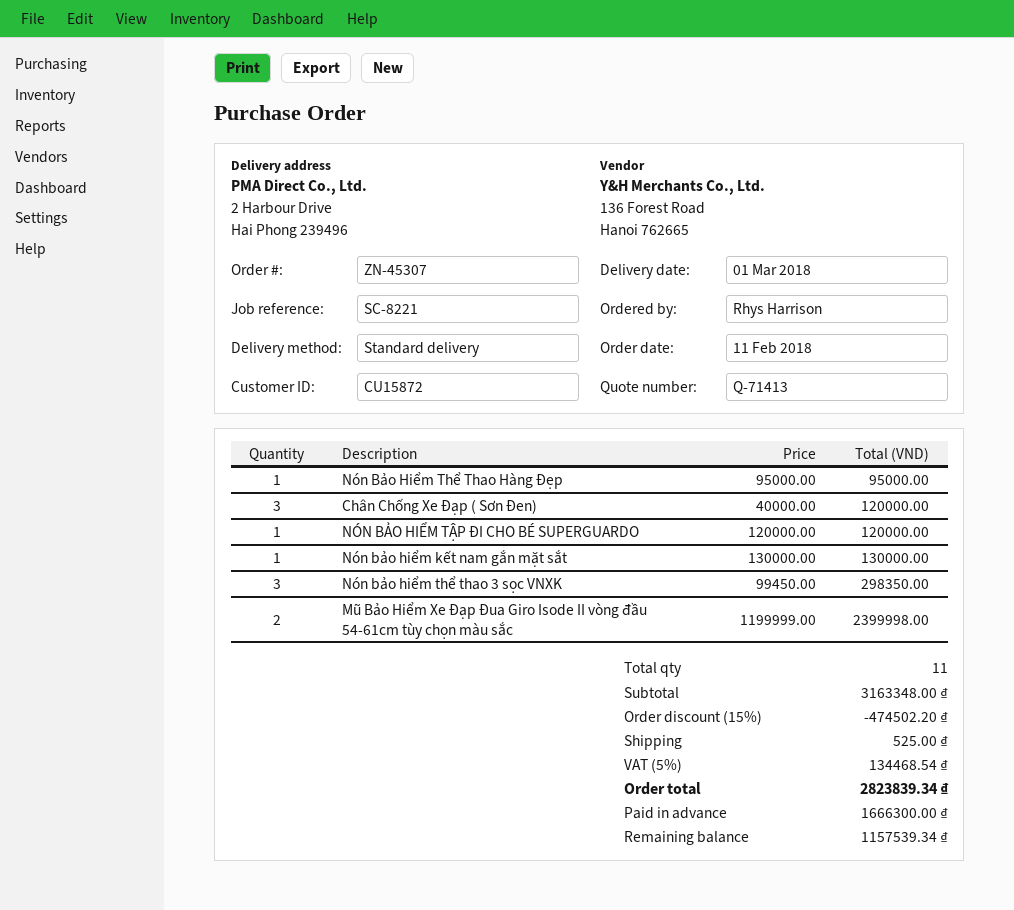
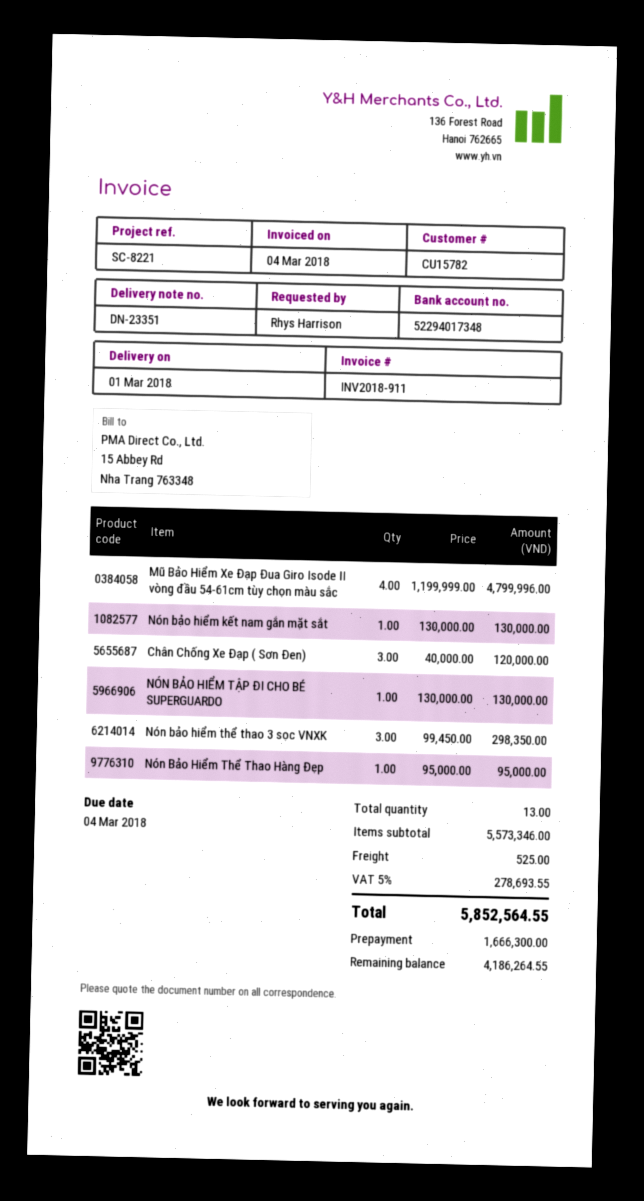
customer number: CU15872 -> CU15782
NÓN BẢO HIỂM TẬP ĐI CHO BÉ SUPERGUARDO: 1 x 120000.00 = 120000.00 -> 1 x 130000.00 = 130000.00
Mũ Bảo Hiểm Xe Đạp Đua Giro Isode II vòng đầu 54-61cm tùy chọn màu sắc: 2 x 1199999.00 = 2399998.00 -> 4 x 1199999.00 = 4799996.00
total quantity: 11 -> 13
subtotal: 3163348.00 -> 5573346.00
discount: 15% = 474502.20 -> none
tax: 5% = 134468.54 -> 5% = 278693.55
total: 2823839.34 -> 5852564.55
balance: 1157539.34 -> 4186264.55

